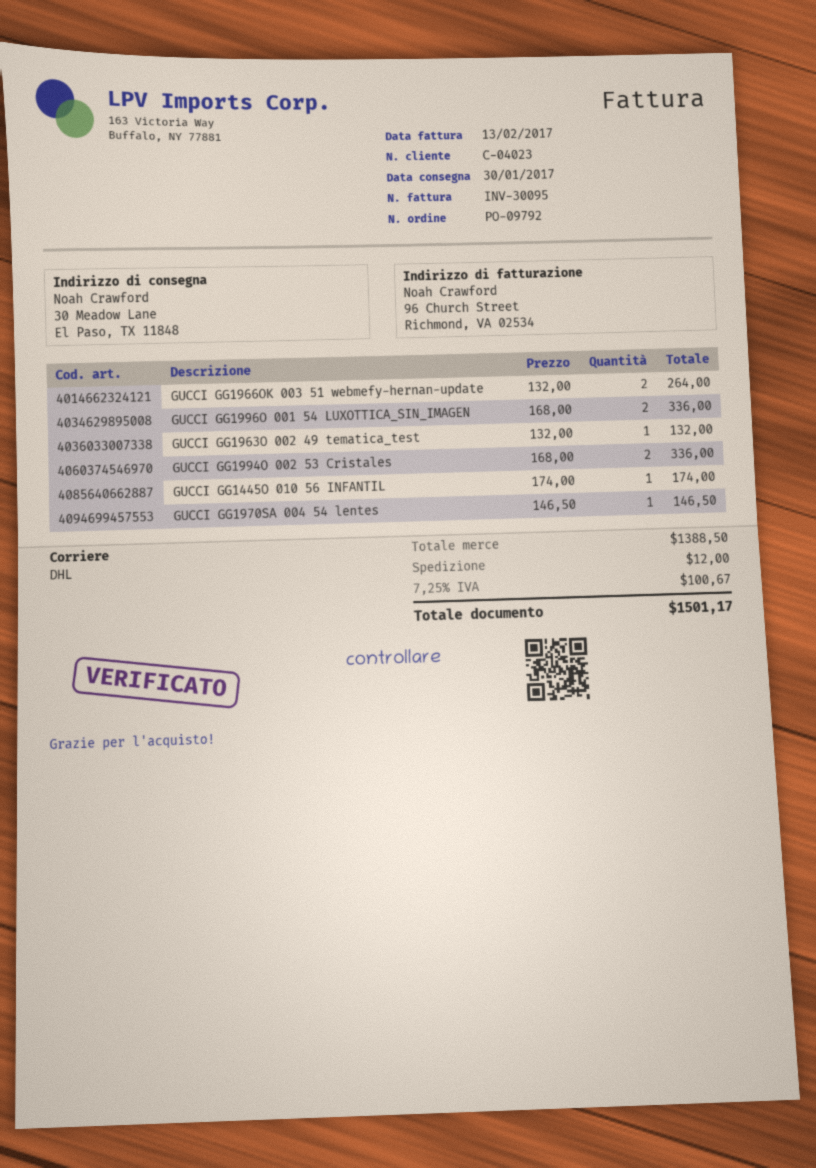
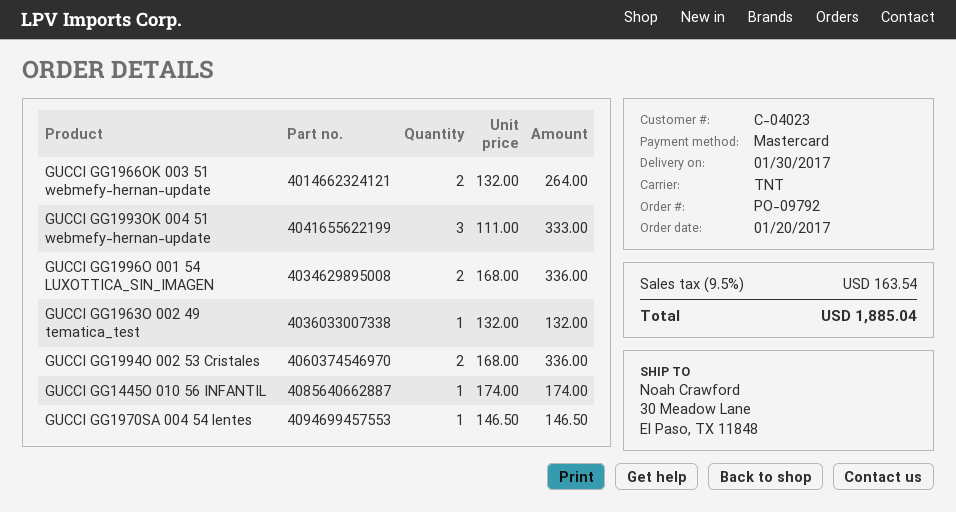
shipping method: DHL -> TNT
GUCCI GG1993OK 004 51 webmefy-hernan-update: none -> 3 x 111.00 = 333.00
shipping: 12.00 -> none
tax: 7.25% = 100.67 -> 9.5% = 163.54
total: 1501.17 -> 1885.04

